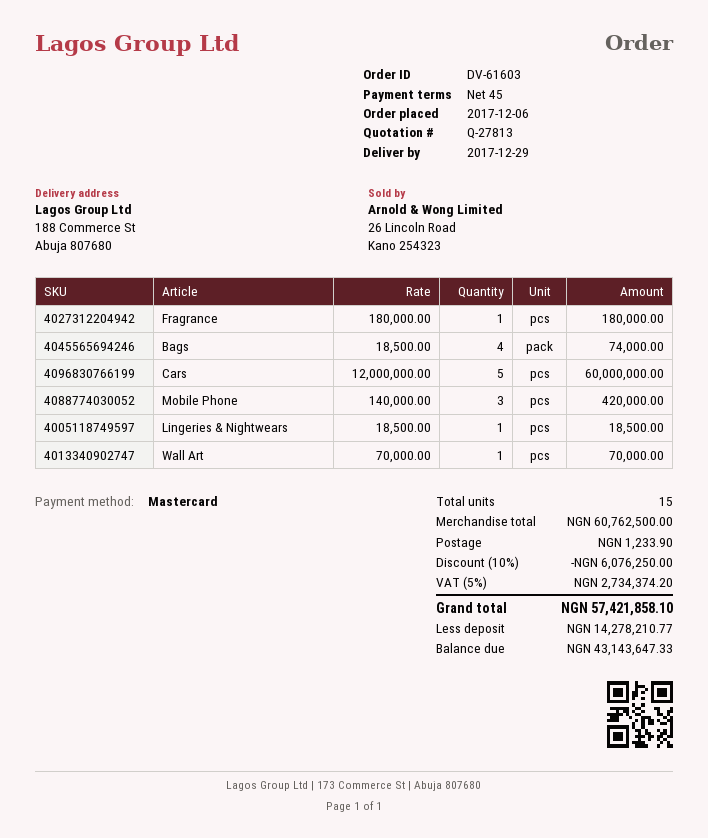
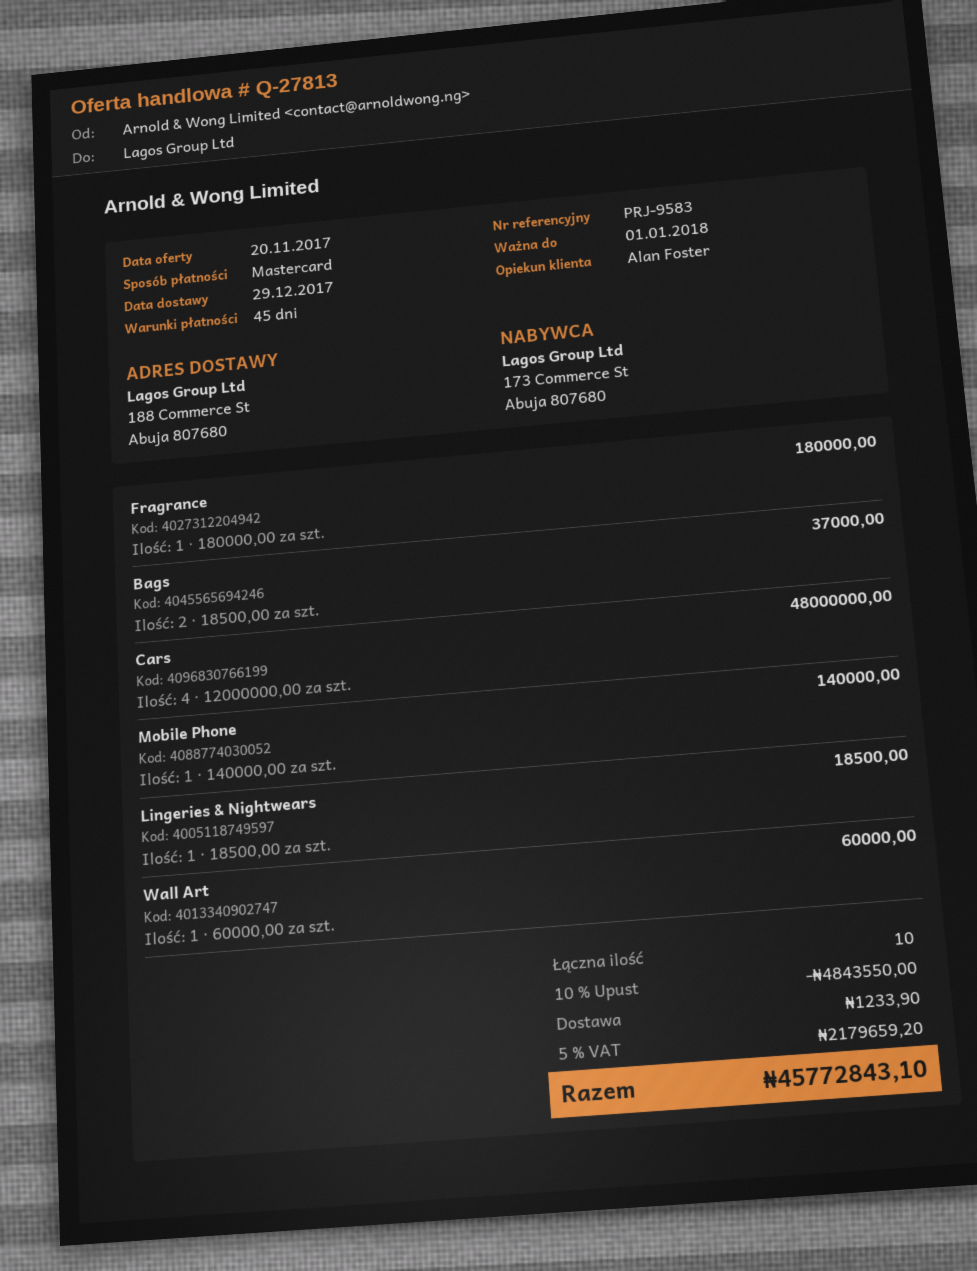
Bags: 4 x 18500.00 = 74000.00 -> 2 x 18500.00 = 37000.00
Cars: 5 x 12000000.00 = 60000000.00 -> 4 x 12000000.00 = 48000000.00
Mobile Phone: 3 x 140000.00 = 420000.00 -> 1 x 140000.00 = 140000.00
Wall Art: 1 x 70000.00 = 70000.00 -> 1 x 60000.00 = 60000.00
total quantity: 15 -> 10
discount: 10% = 6076250.00 -> 10% = 4843550.00
tax: 5% = 2734374.20 -> 5% = 2179659.20
total: 57421858.10 -> 45772843.10

